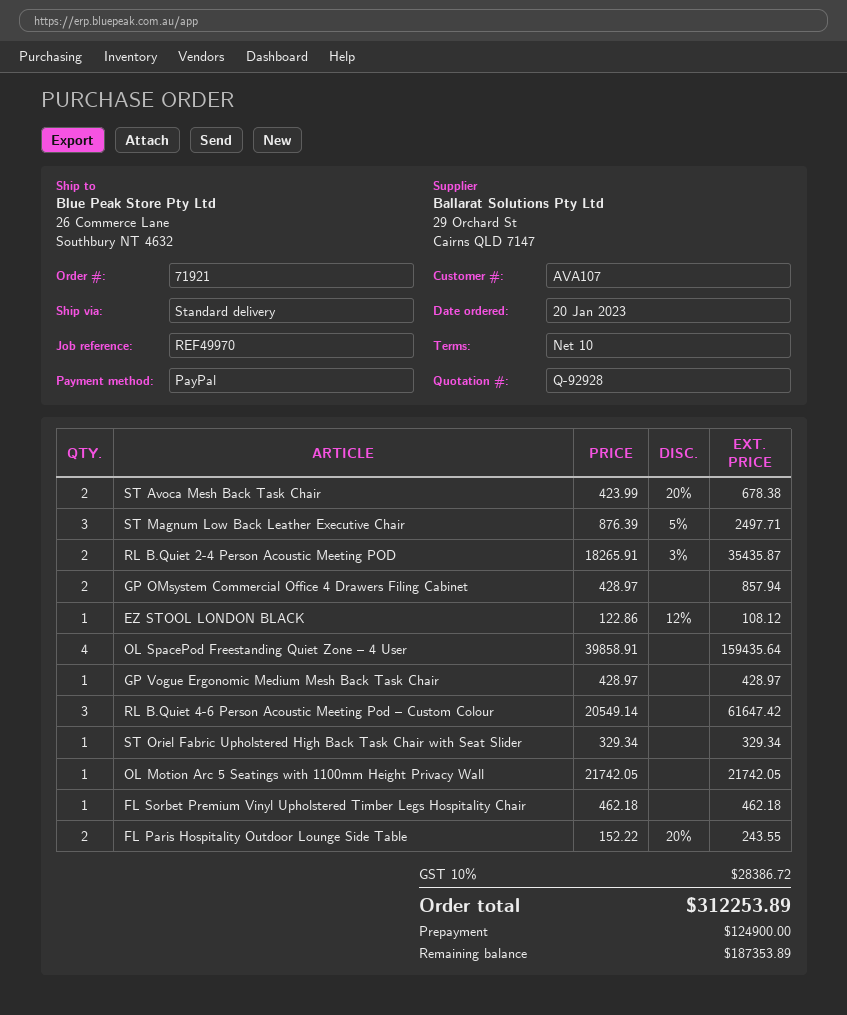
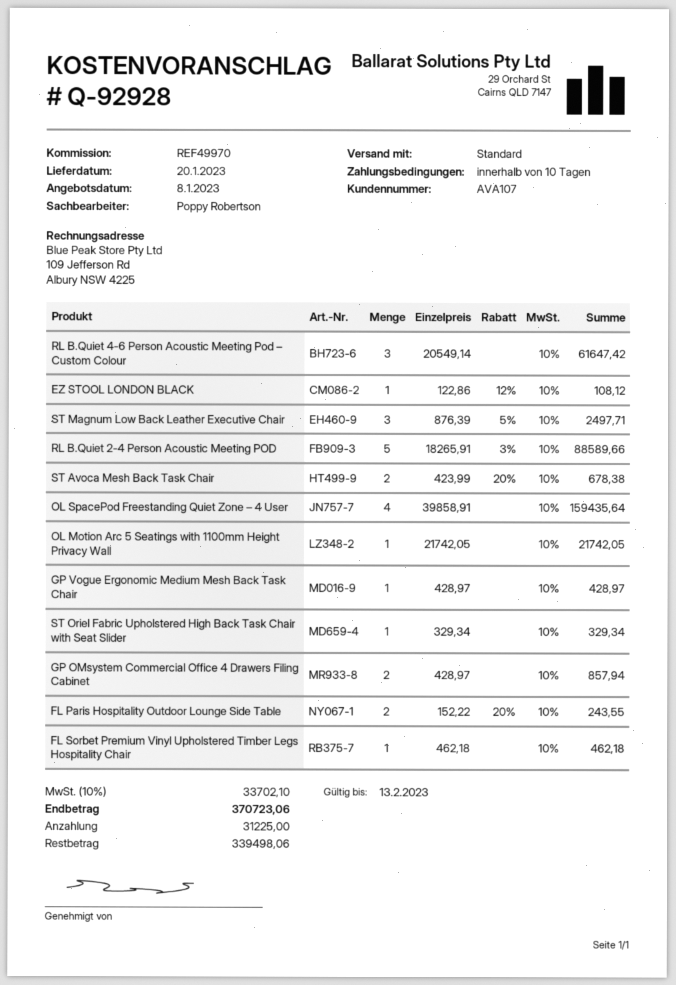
RL B.Quiet 2-4 Person Acoustic Meeting POD: 2 x 18265.91 - 3% = 35435.87 -> 5 x 18265.91 - 3% = 88589.66
tax: 10% = 28386.72 -> 10% = 33702.10
total: 312253.89 -> 370723.06
deposit: 124900.00 -> 31225.00
balance: 187353.89 -> 339498.06

